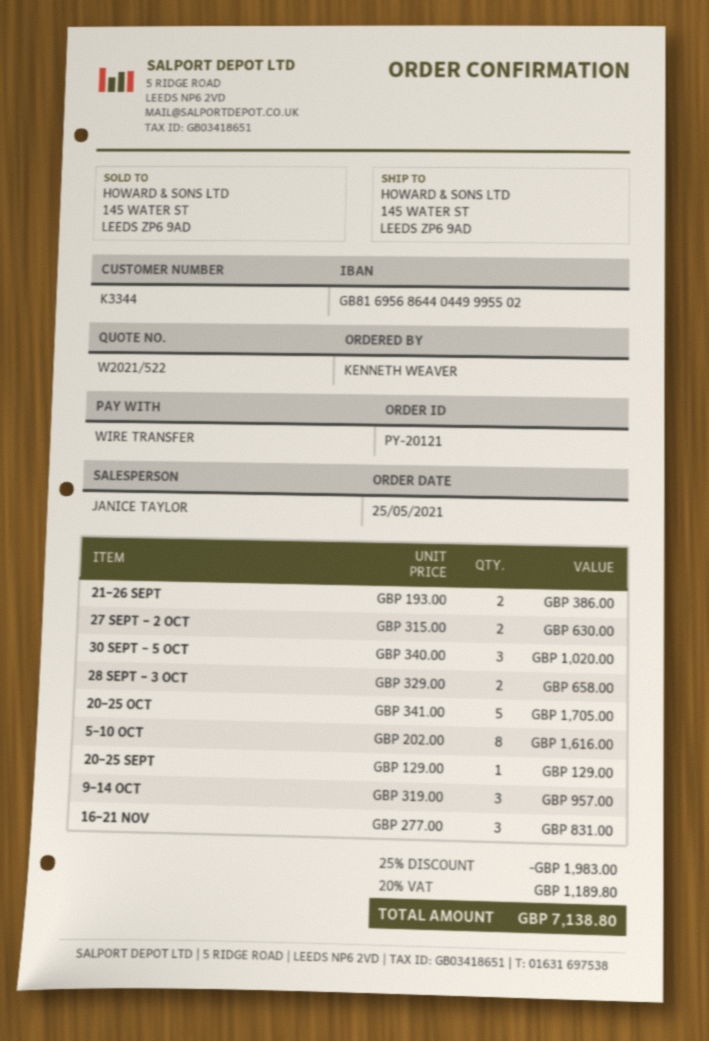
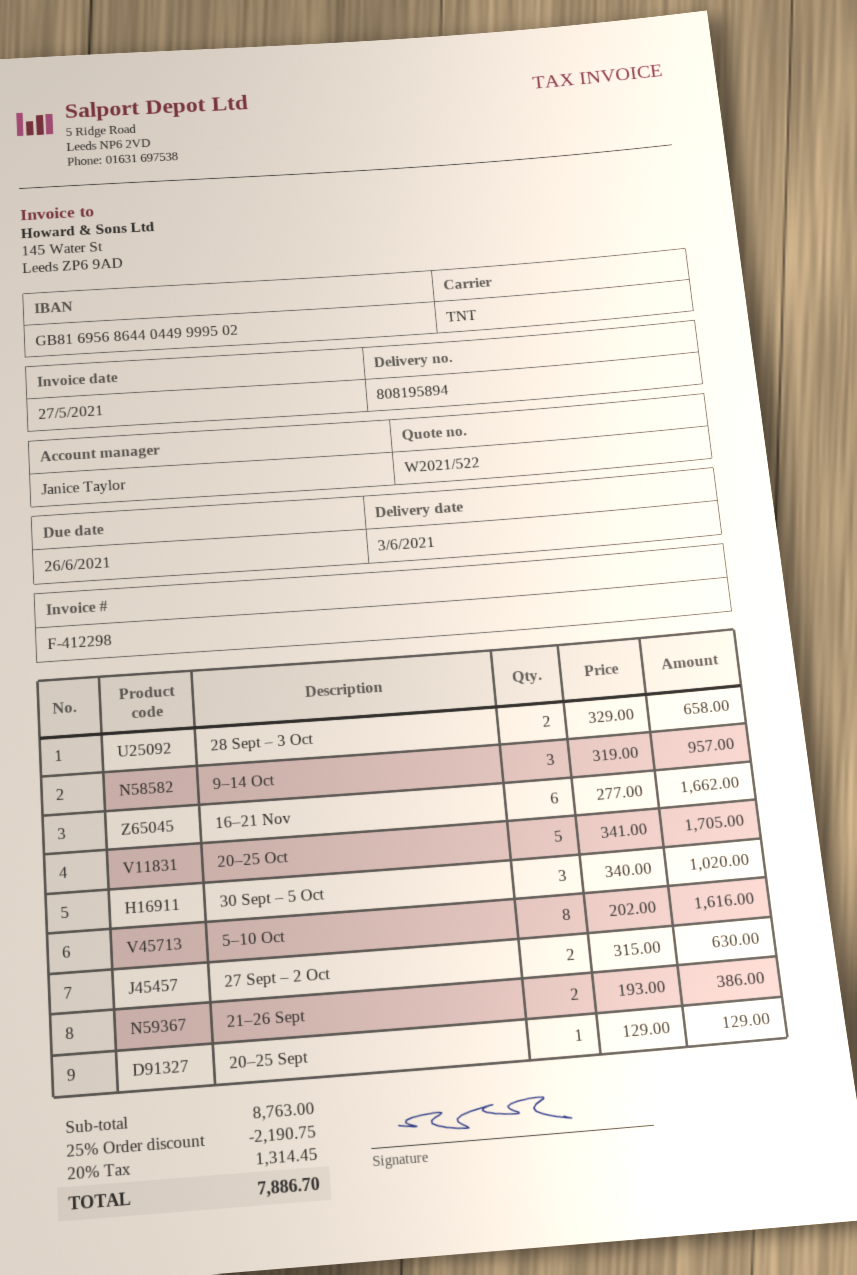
bank account: GB81695686440449995502 -> GB81695686440449999502
16–21 NOV: 3 x 277.00 = 831.00 -> 6 x 277.00 = 1662.00
discount: 25% = 1983.00 -> 25% = 2190.75
tax: 20% = 1189.80 -> 20% = 1314.45
total: 7138.80 -> 7886.70

